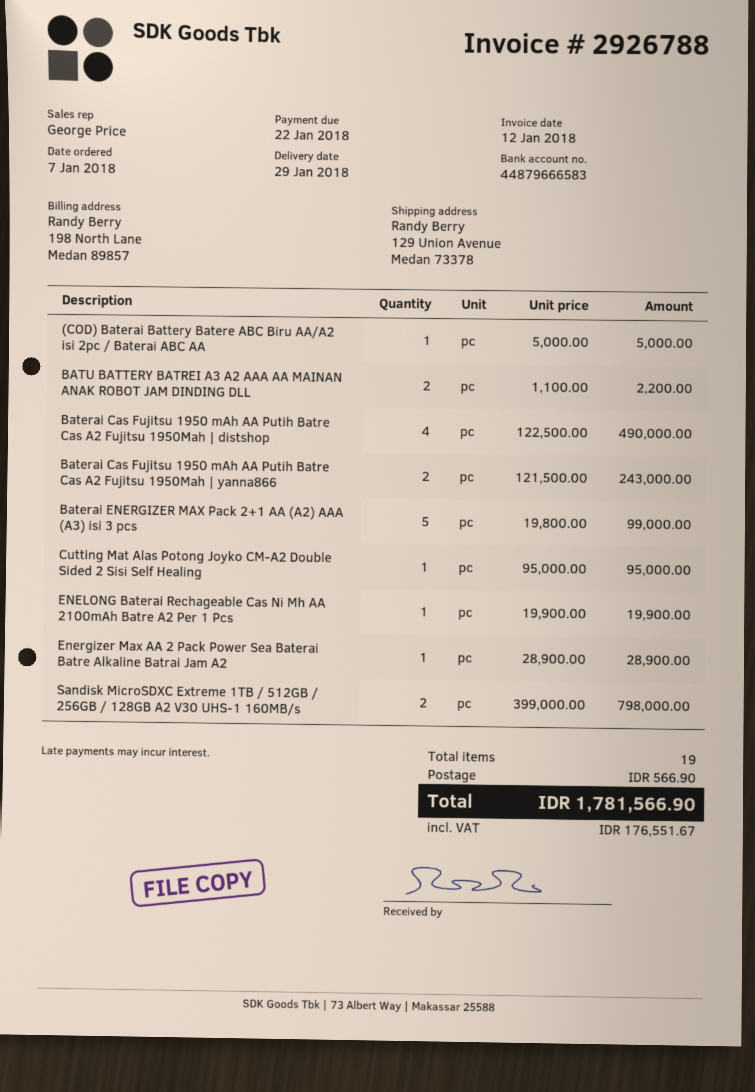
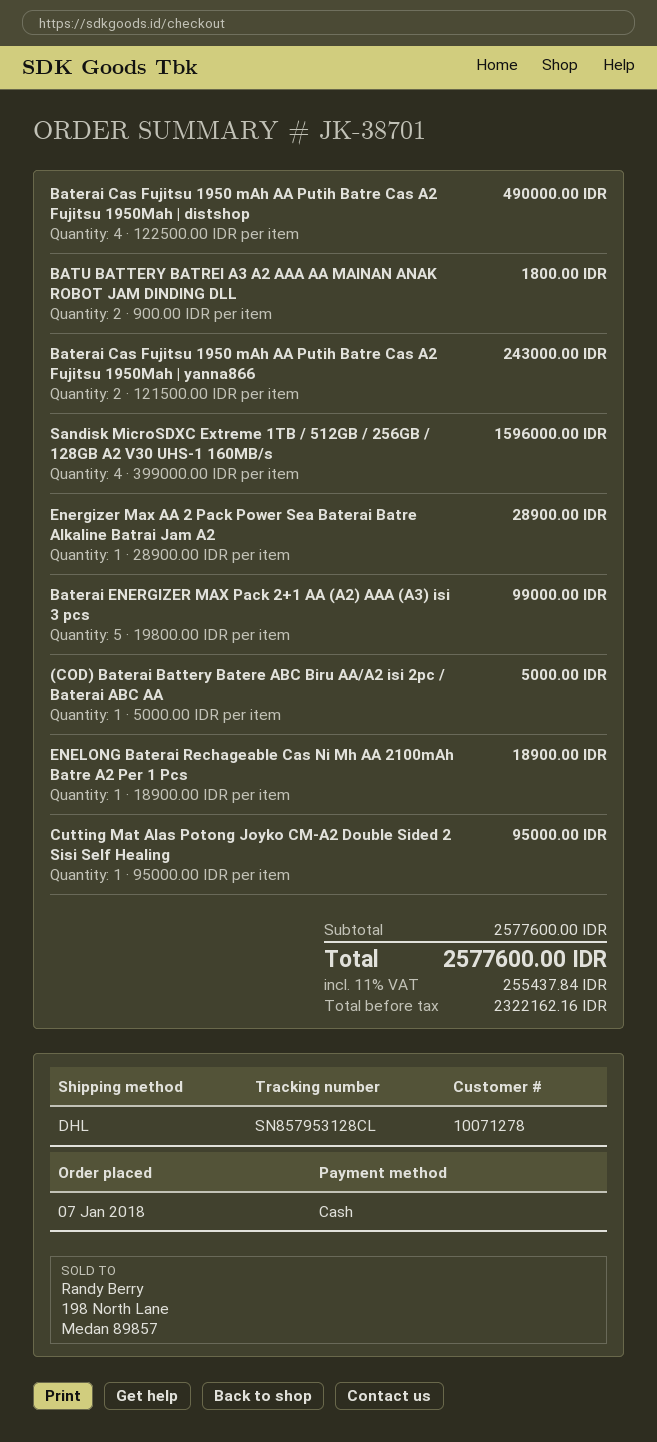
BATU BATTERY BATREI A3 A2 AAA AA MAINAN ANAK ROBOT JAM DINDING DLL: 2 x 1100.00 = 2200.00 -> 2 x 900.00 = 1800.00
ENELONG Baterai Rechageable Cas Ni Mh AA 2100mAh Batre A2 Per 1 Pcs: 1 x 19900.00 = 19900.00 -> 1 x 18900.00 = 18900.00
Sandisk MicroSDXC Extreme 1TB / 512GB / 256GB / 128GB A2 V30 UHS-1 160MB/s: 2 x 399000.00 = 798000.00 -> 4 x 399000.00 = 1596000.00
shipping: 566.90 -> none
tax: 176551.67 -> 255437.84
total: 1781566.90 -> 2577600.00

